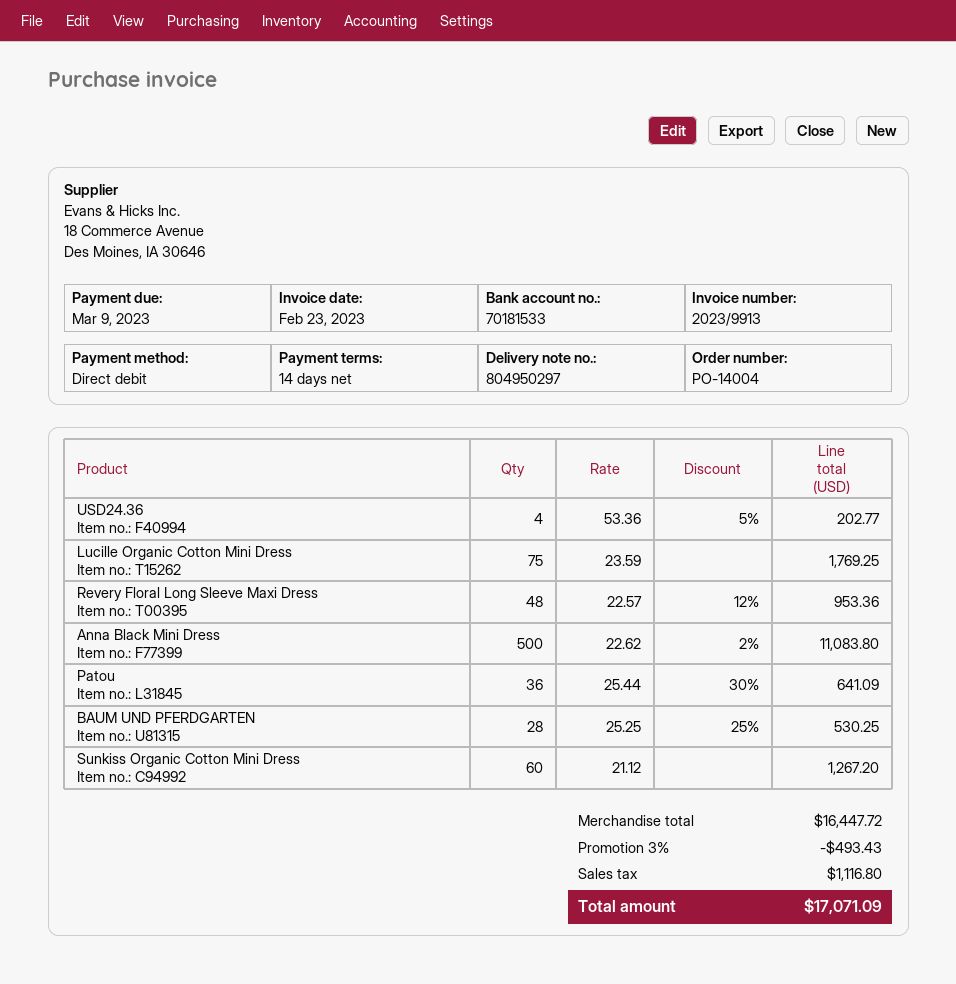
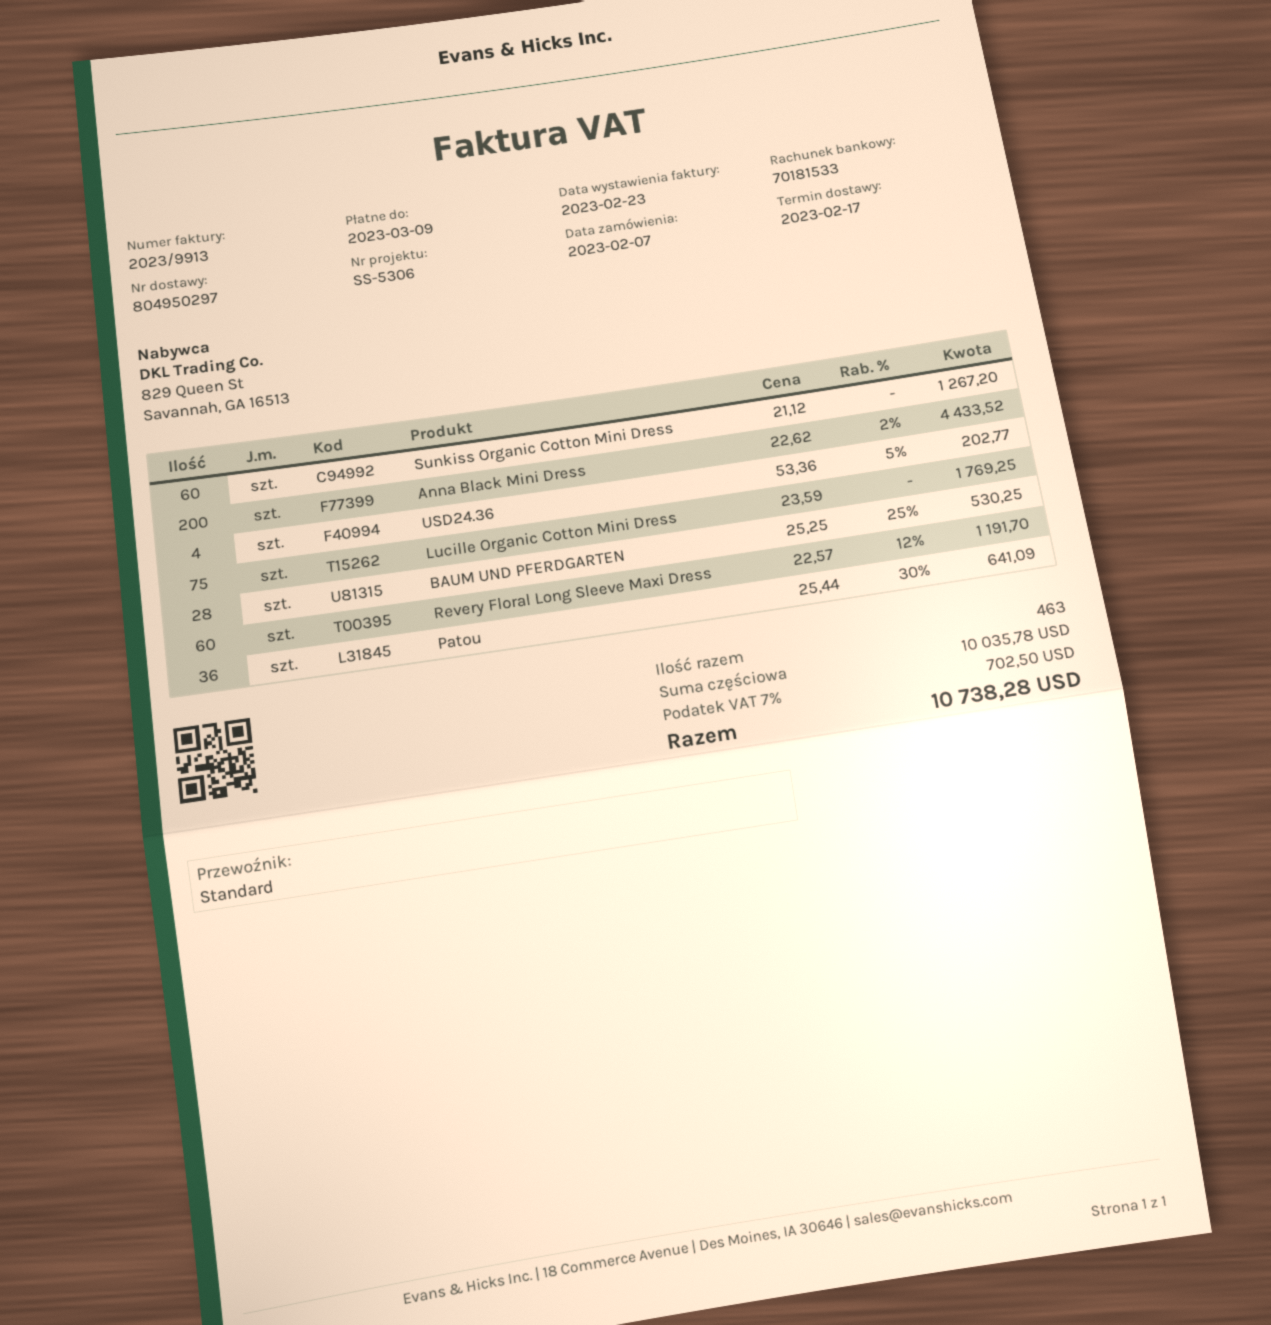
Revery Floral Long Sleeve Maxi Dress: 48 x 22.57 - 12% = 953.36 -> 60 x 22.57 - 12% = 1191.70
Anna Black Mini Dress: 500 x 22.62 - 2% = 11083.80 -> 200 x 22.62 - 2% = 4433.52
subtotal: 16447.72 -> 10035.78
discount: 3% = 493.43 -> none
tax: 1116.80 -> 702.50
total: 17071.09 -> 10738.28

